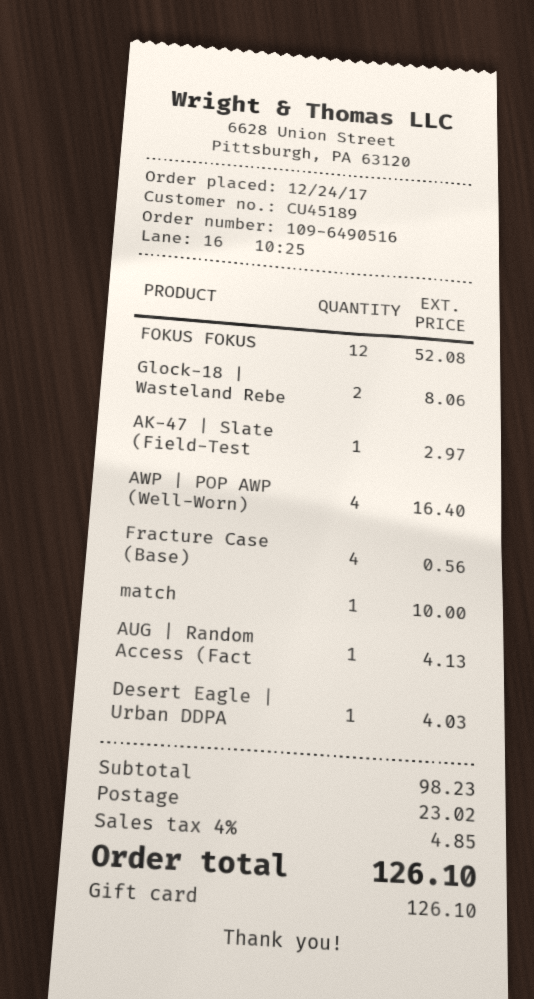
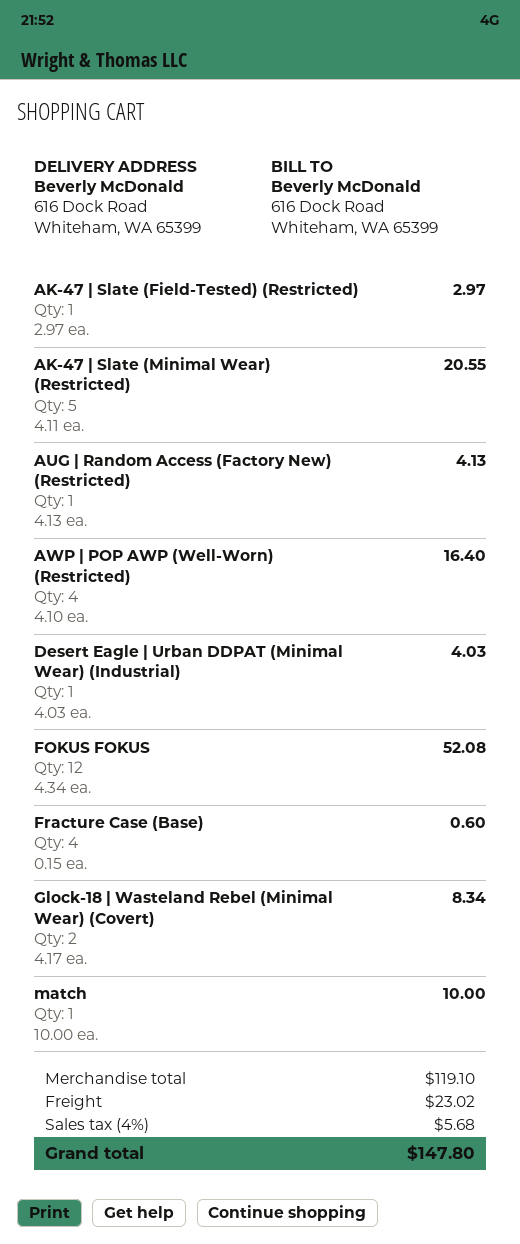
Glock-18 | Wasteland Rebe: 2 for 8.06 -> 2 for 8.34
Fracture Case (Base): 4 for 0.56 -> 4 for 0.60
AK-47 | Slate (Minimal Wear) (Restricted): none -> 5 for 20.55
subtotal: 98.23 -> 119.10
tax: 4% = 4.85 -> 4% = 5.68
total: 126.10 -> 147.80

